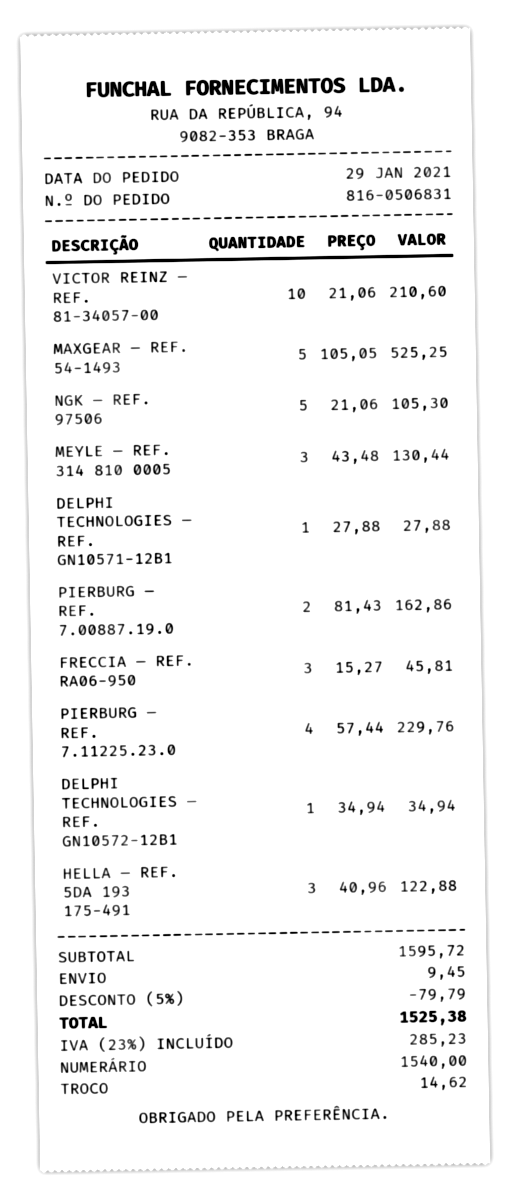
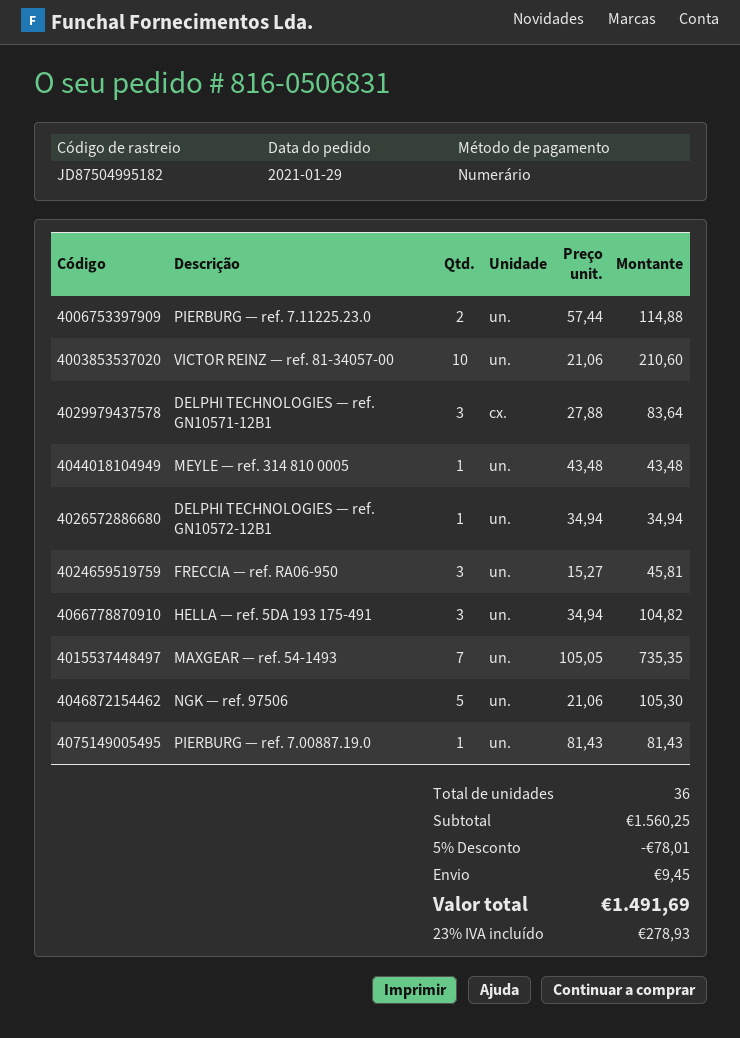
MAXGEAR — REF. 54-1493: 5 x 105.05 = 525.25 -> 7 x 105.05 = 735.35
MEYLE — REF. 314 810 0005: 3 x 43.48 = 130.44 -> 1 x 43.48 = 43.48
DELPHI TECHNOLOGIES — REF. GN10571-12B1: 1 x 27.88 = 27.88 -> 3 x 27.88 = 83.64
PIERBURG — REF. 7.00887.19.0: 2 x 81.43 = 162.86 -> 1 x 81.43 = 81.43
PIERBURG — REF. 7.11225.23.0: 4 x 57.44 = 229.76 -> 2 x 57.44 = 114.88
HELLA — REF. 5DA 193 175-491: 3 x 40.96 = 122.88 -> 3 x 34.94 = 104.82
subtotal: 1595.72 -> 1560.25
discount: 5% = 79.79 -> 5% = 78.01
tax: 23% = 285.23 -> 23% = 278.93
total: 1525.38 -> 1491.69

